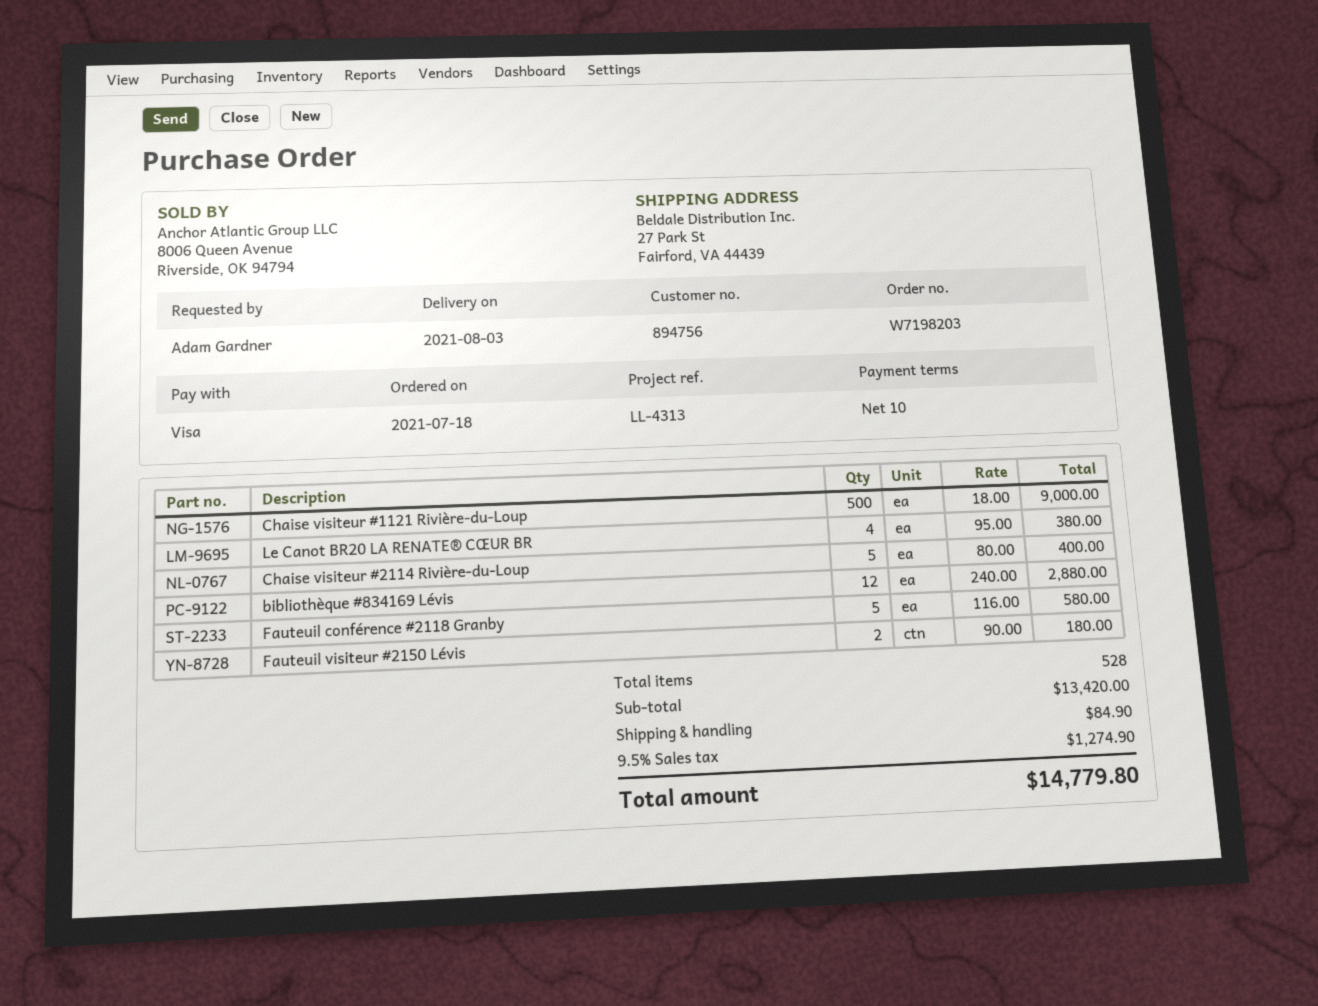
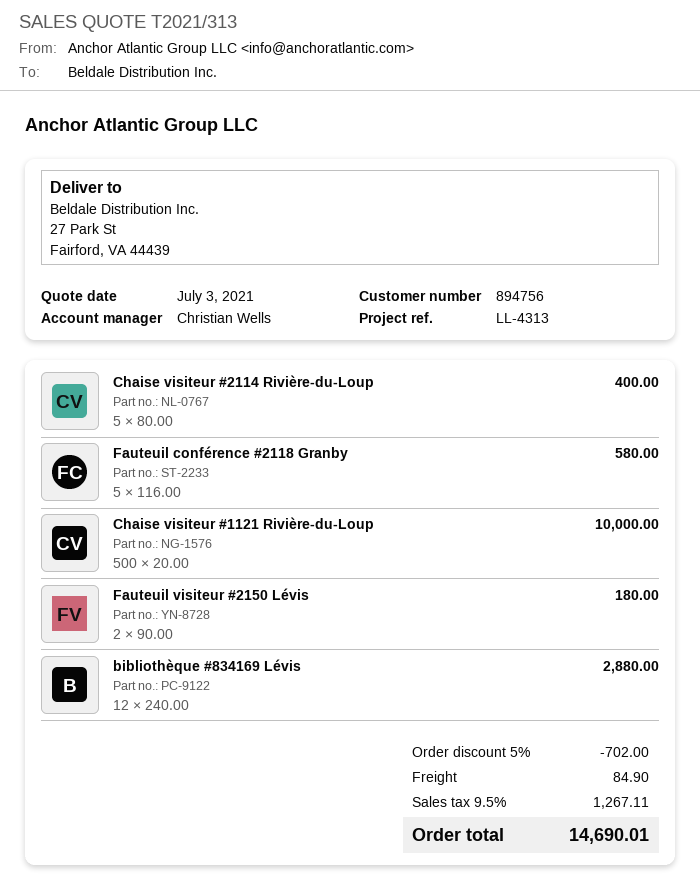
Chaise visiteur #1121 Rivière-du-Loup: 500 x 18.00 = 9000.00 -> 500 x 20.00 = 10000.00
Le Canot BR20 LA RENATE® CŒUR BR: 4 x 95.00 = 380.00 -> none
discount: none -> 5% = 702.00
tax: 9.5% = 1274.90 -> 9.5% = 1267.11
total: 14779.80 -> 14690.01

